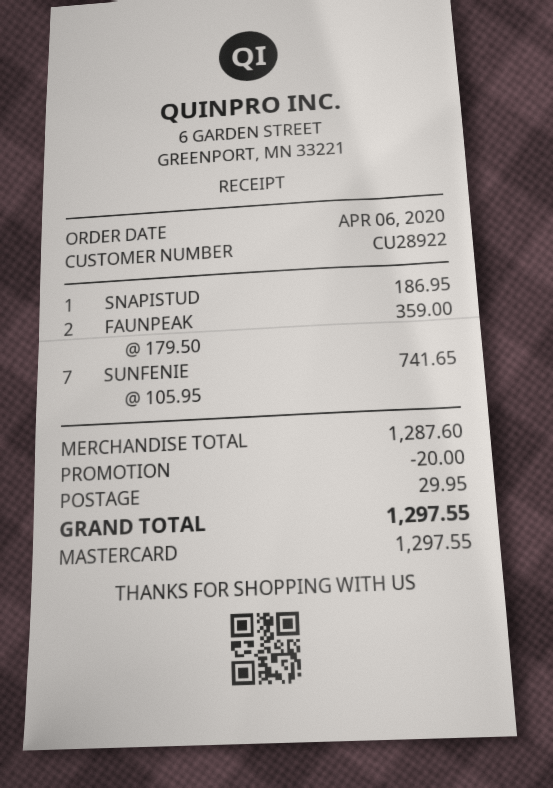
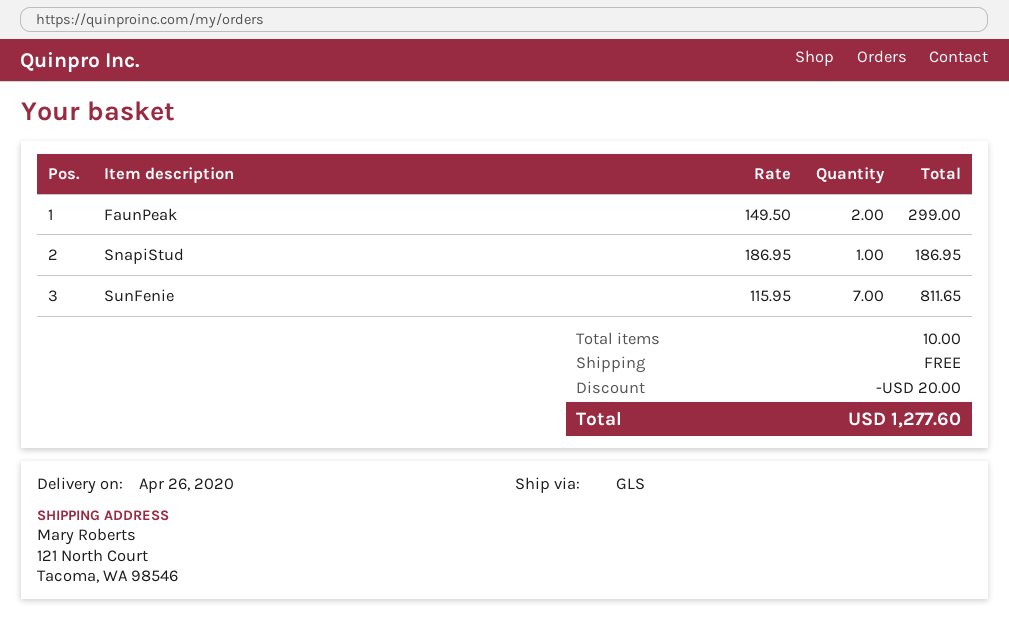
FAUNPEAK: 2 x 179.50 = 359.00 -> 2 x 149.50 = 299.00
SUNFENIE: 7 x 105.95 = 741.65 -> 7 x 115.95 = 811.65
shipping: 29.95 -> 0.00
total: 1297.55 -> 1277.60

